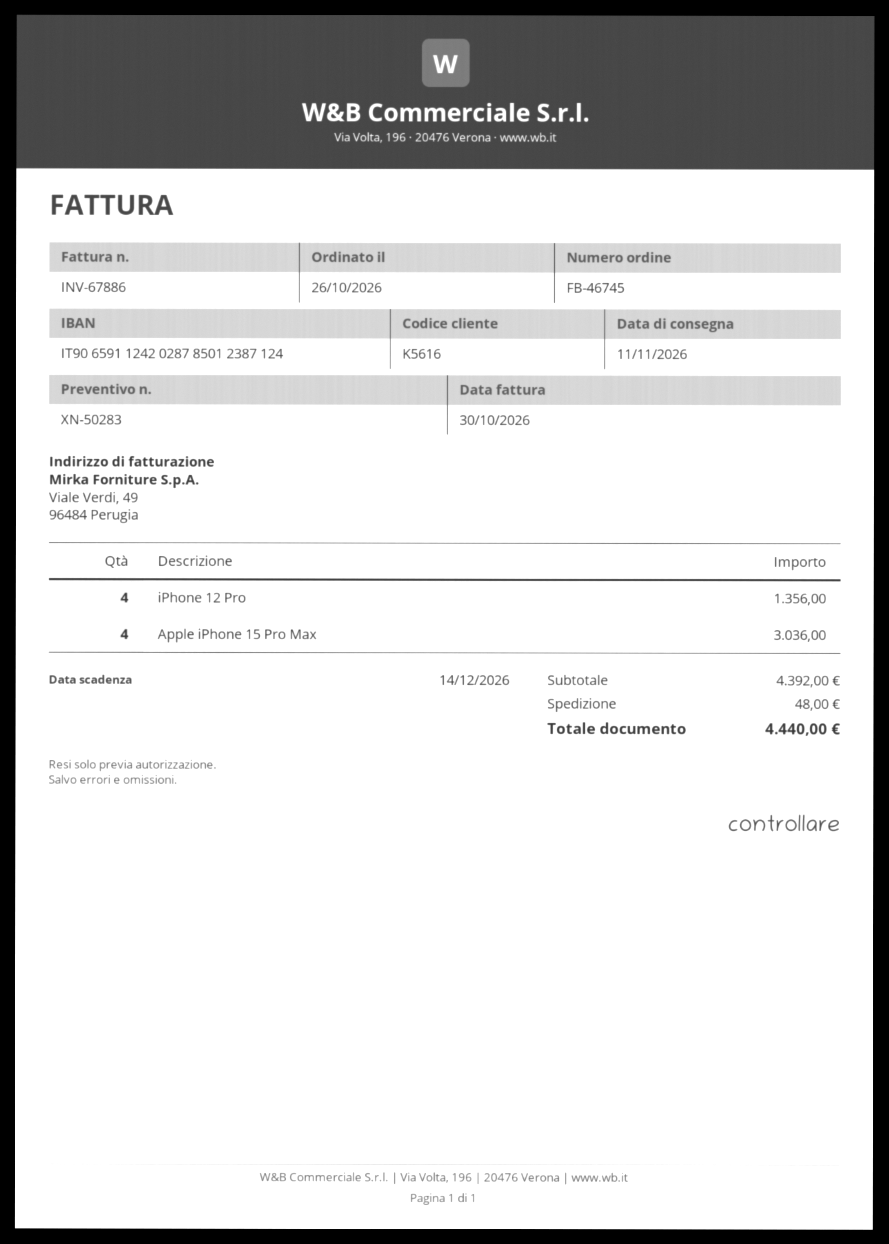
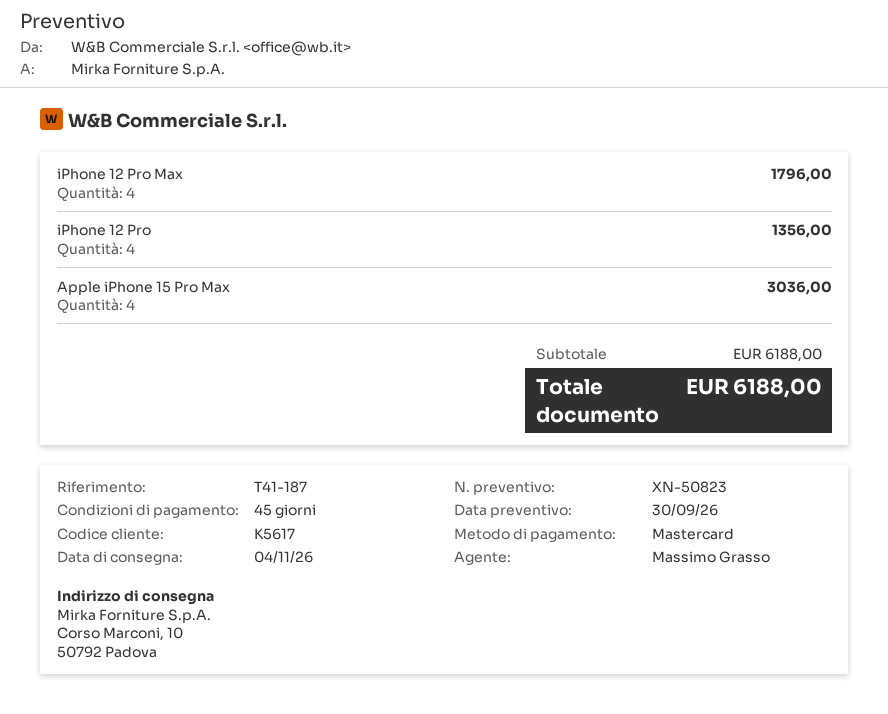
quote number: XN-50283 -> XN-50823
delivery date: 2026-11-11 -> 2026-11-04
customer number: K5616 -> K5617
iPhone 12 Pro Max: none -> 4 for 1796.00
subtotal: 4392.00 -> 6188.00
shipping: 48.00 -> none
total: 4440.00 -> 6188.00

